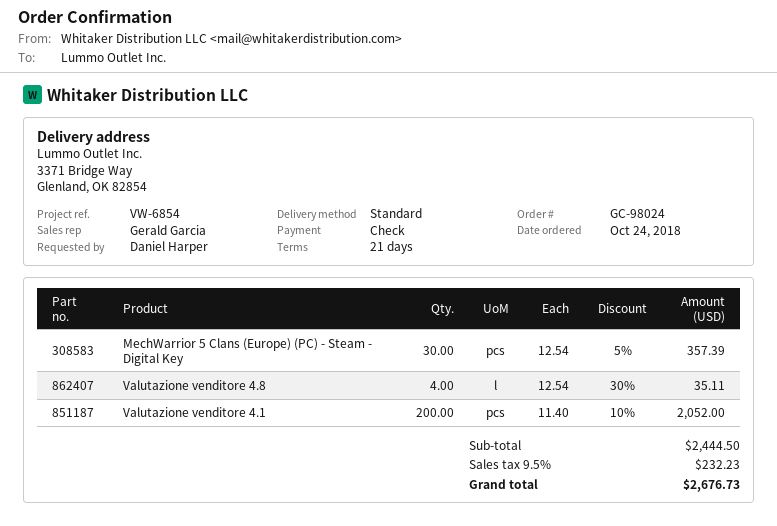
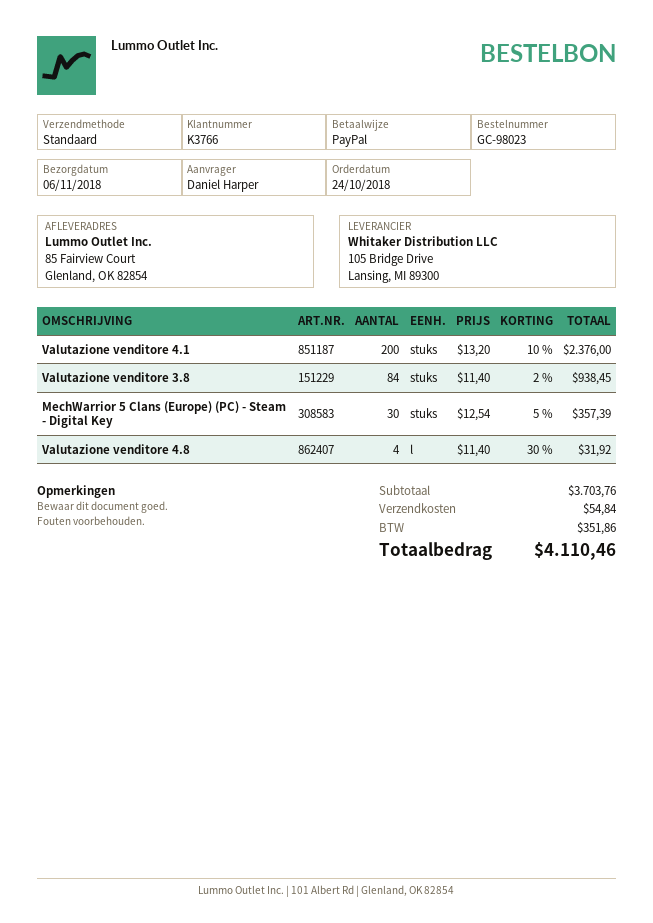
order number: GC-98024 -> GC-98023
payment method: cheque -> PayPal
ship to: 3371 Bridge Way, Glenland, OK 82854 -> 85 Fairview Court, Glenland, OK 82854
Valutazione venditore 4.8: 4 x 12.54 - 30% = 35.11 -> 4 x 11.40 - 30% = 31.92
Valutazione venditore 4.1: 200 x 11.40 - 10% = 2052.00 -> 200 x 13.20 - 10% = 2376.00
Valutazione venditore 3.8: none -> 84 x 11.40 - 2% = 938.45
subtotal: 2444.50 -> 3703.76
shipping: none -> 54.84
tax: 232.23 -> 351.86
total: 2676.73 -> 4110.46

